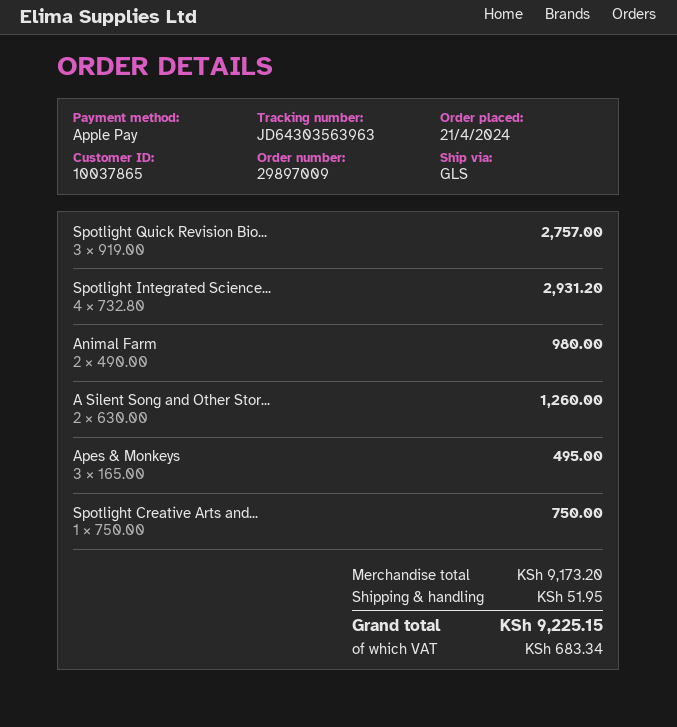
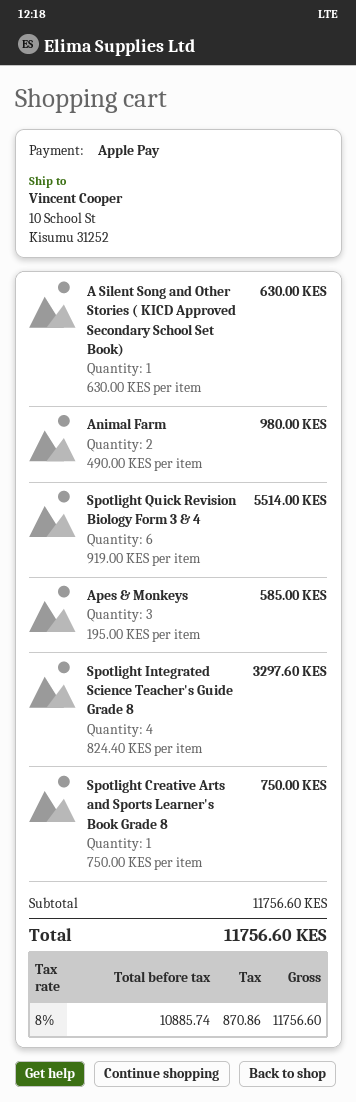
Spotlight Quick Revision Bio...: 3 x 919.00 = 2757.00 -> 6 x 919.00 = 5514.00
Spotlight Integrated Science...: 4 x 732.80 = 2931.20 -> 4 x 824.40 = 3297.60
A Silent Song and Other Stor...: 2 x 630.00 = 1260.00 -> 1 x 630.00 = 630.00
Apes & Monkeys: 3 x 165.00 = 495.00 -> 3 x 195.00 = 585.00
subtotal: 9173.20 -> 11756.60
shipping: 51.95 -> none
tax: 683.34 -> 870.86
total: 9225.15 -> 11756.60

